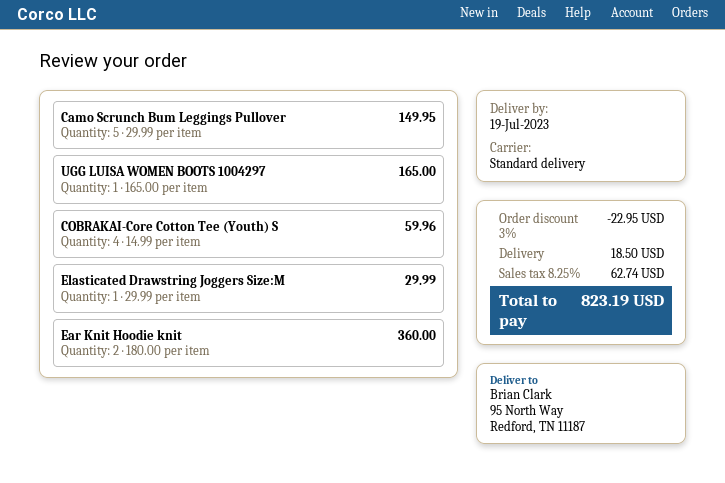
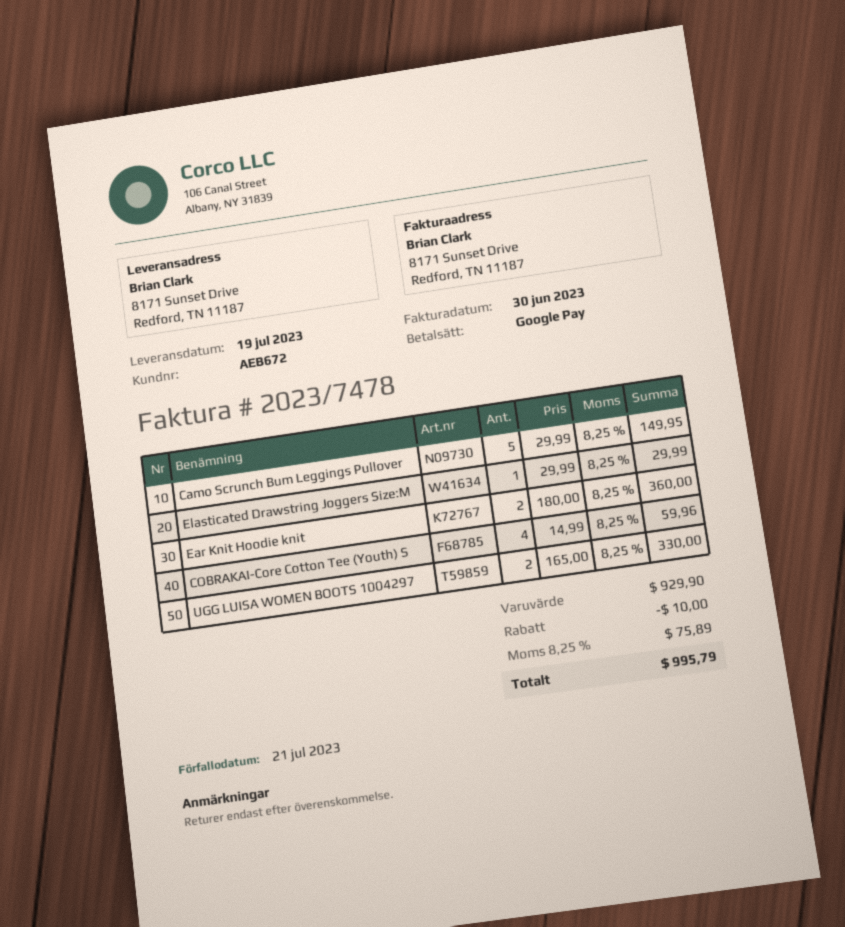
ship to: 95 North Way, Redford, TN 11187 -> 8171 Sunset Drive, Redford, TN 11187
UGG LUISA WOMEN BOOTS 1004297: 1 x 165.00 = 165.00 -> 2 x 165.00 = 330.00
discount: 22.95 -> 10.00
shipping: 18.50 -> none
tax: 8.25% = 62.74 -> 8.25% = 75.89
total: 823.19 -> 995.79

